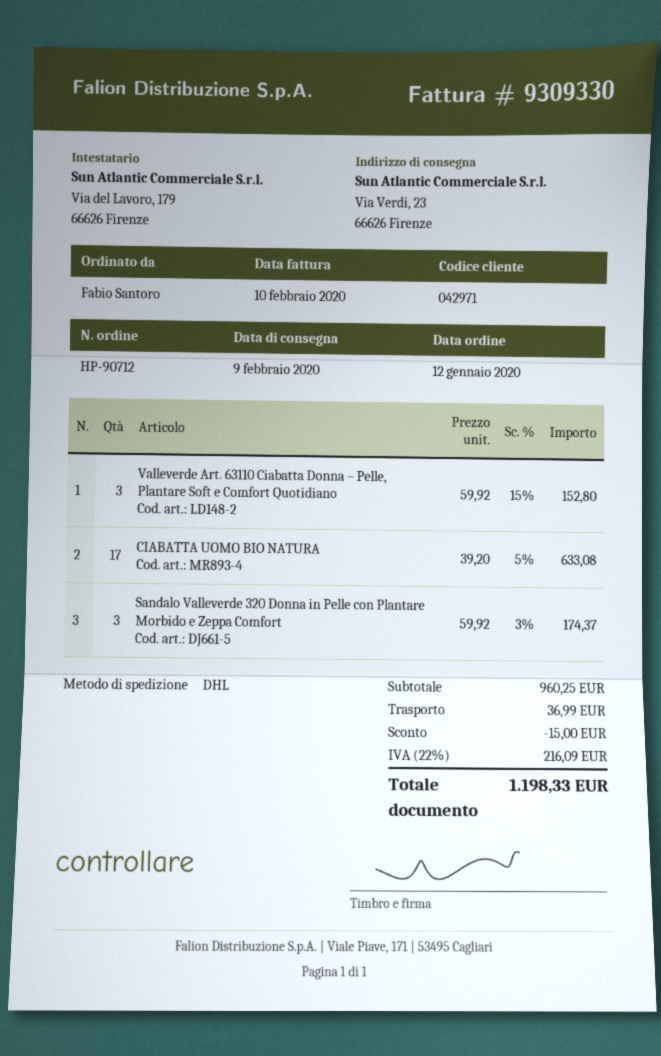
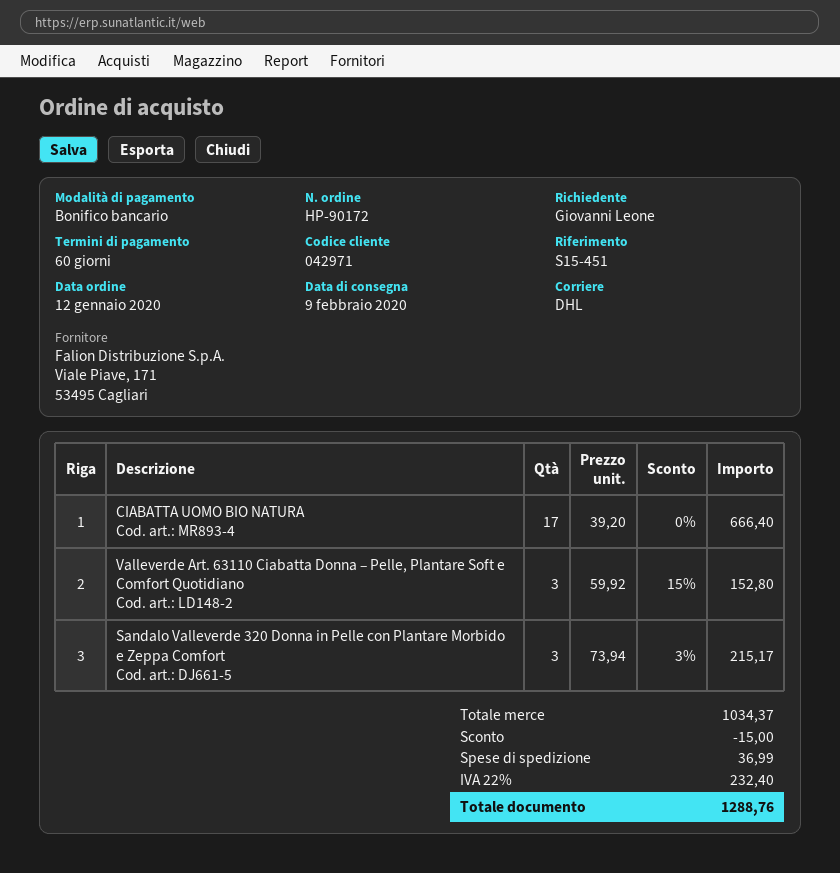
order number: HP-90712 -> HP-90172
ordered by: Fabio Santoro -> Giovanni Leone
CIABATTA UOMO BIO NATURA: 17 x 39.20 - 5% = 633.08 -> 17 x 39.20 = 666.40
Sandalo Valleverde 320 Donna in Pelle con Plantare Morbido e Zeppa Comfort: 3 x 59.92 - 3% = 174.37 -> 3 x 73.94 - 3% = 215.17
subtotal: 960.25 -> 1034.37
tax: 22% = 216.09 -> 22% = 232.40
total: 1198.33 -> 1288.76

